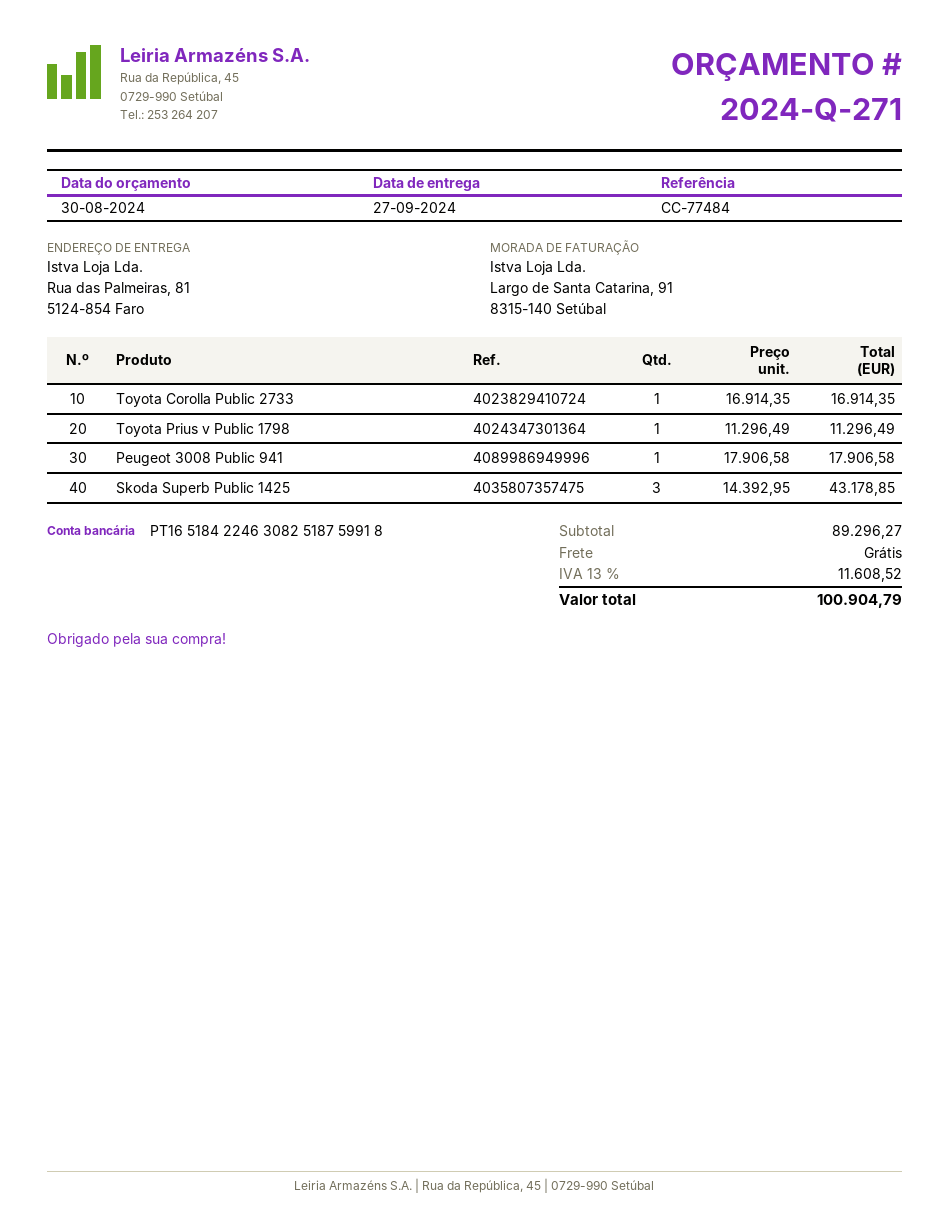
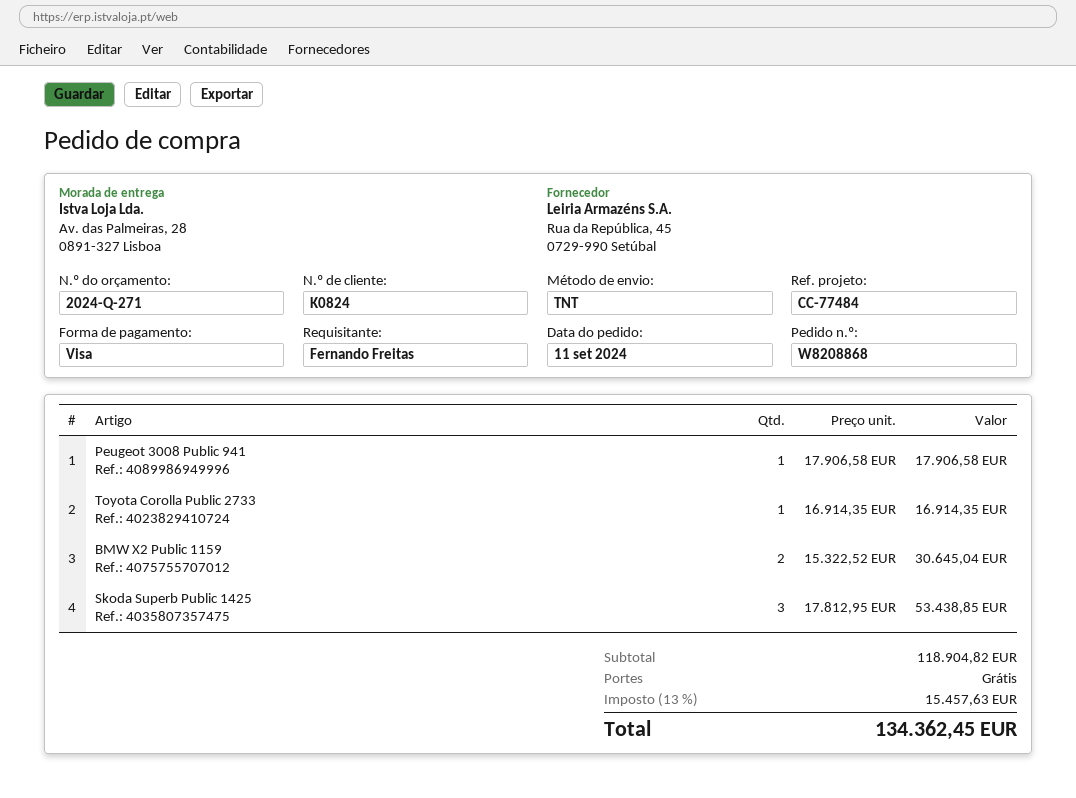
ship to: Rua das Palmeiras, 81, 5124-854 Faro -> Av. das Palmeiras, 28, 0891-327 Lisboa
Toyota Prius v Public 1798: 1 x 11296.49 = 11296.49 -> none
Skoda Superb Public 1425: 3 x 14392.95 = 43178.85 -> 3 x 17812.95 = 53438.85
BMW X2 Public 1159: none -> 2 x 15322.52 = 30645.04
subtotal: 89296.27 -> 118904.82
tax: 13% = 11608.52 -> 13% = 15457.63
total: 100904.79 -> 134362.45

